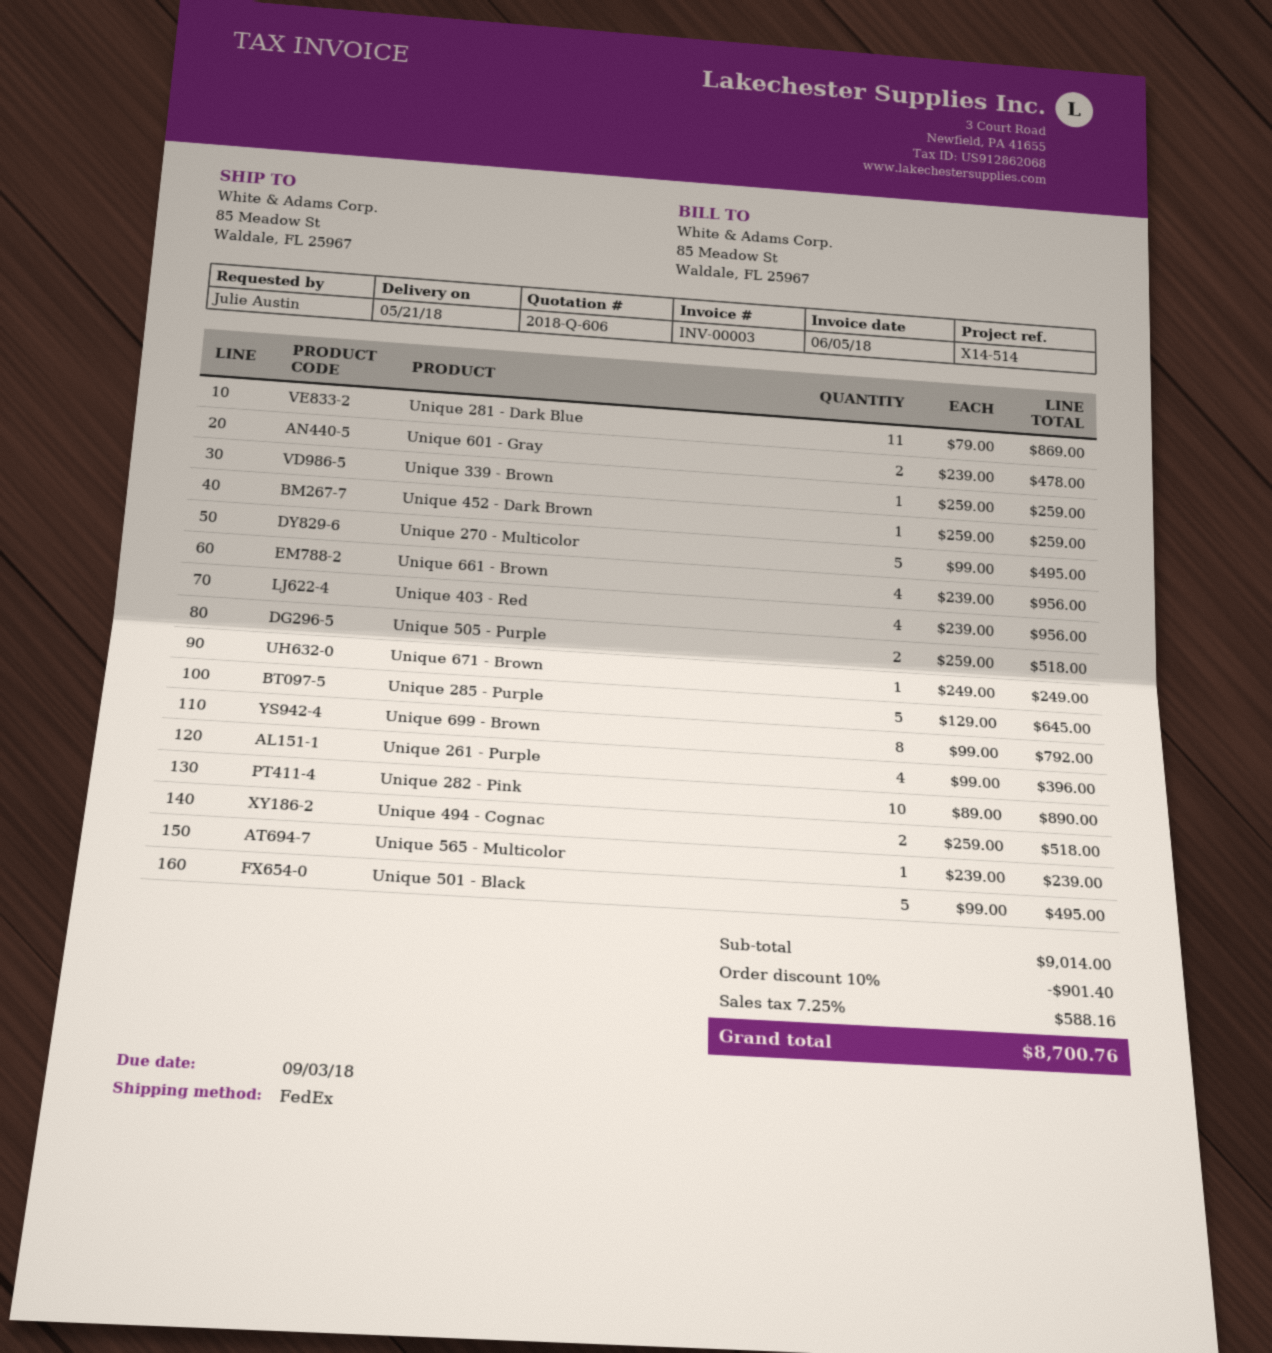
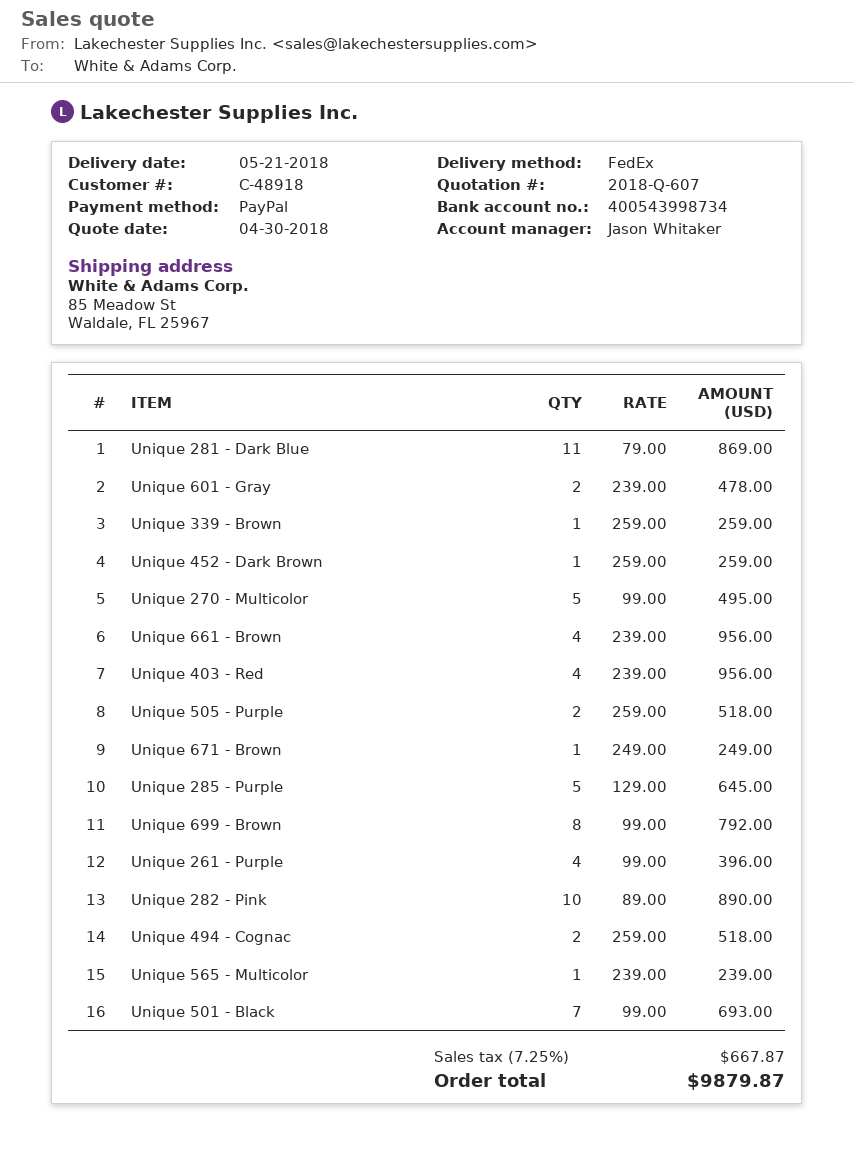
quote number: 2018-Q-606 -> 2018-Q-607
Unique 501 - Black: 5 x 99.00 = 495.00 -> 7 x 99.00 = 693.00
discount: 10% = 901.40 -> none
tax: 7.25% = 588.16 -> 7.25% = 667.87
total: 8700.76 -> 9879.87

